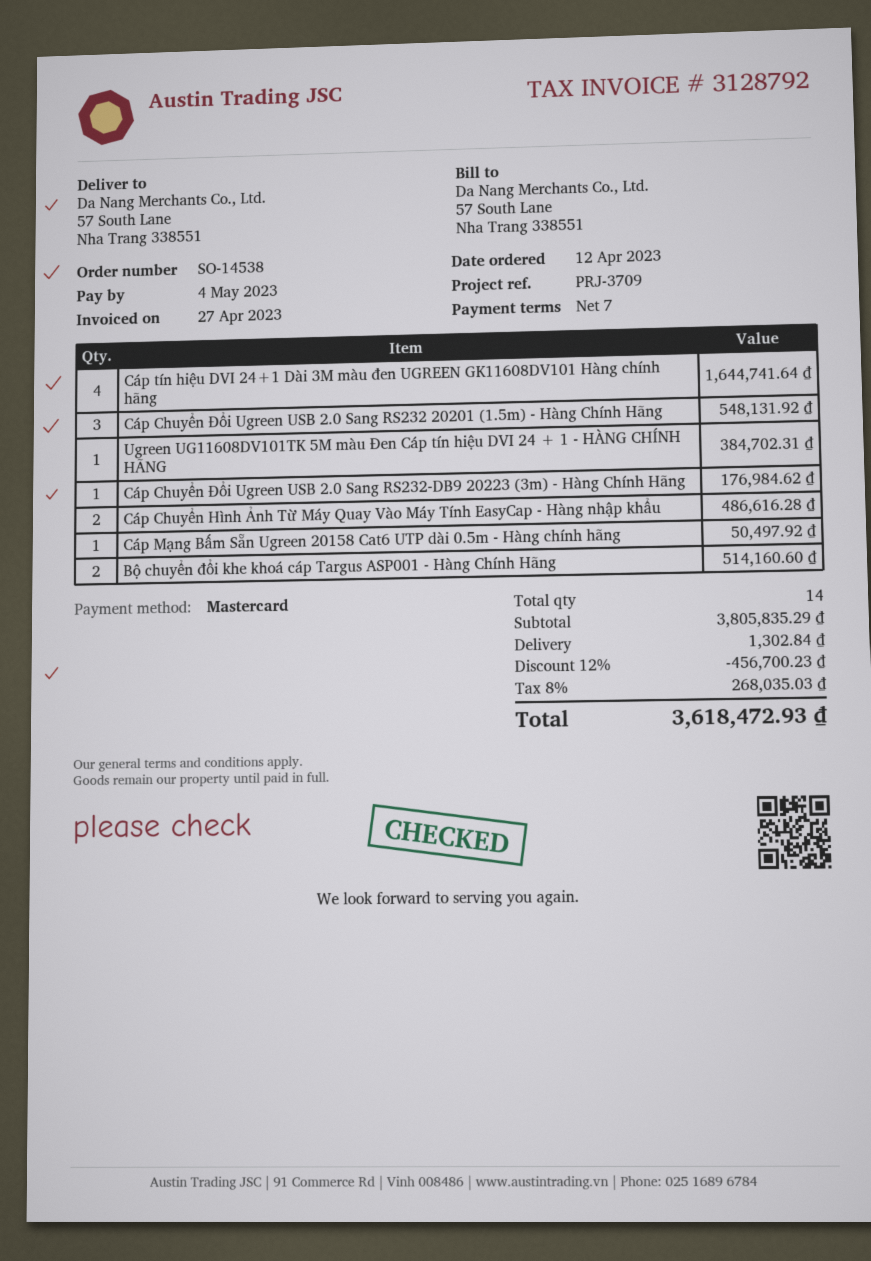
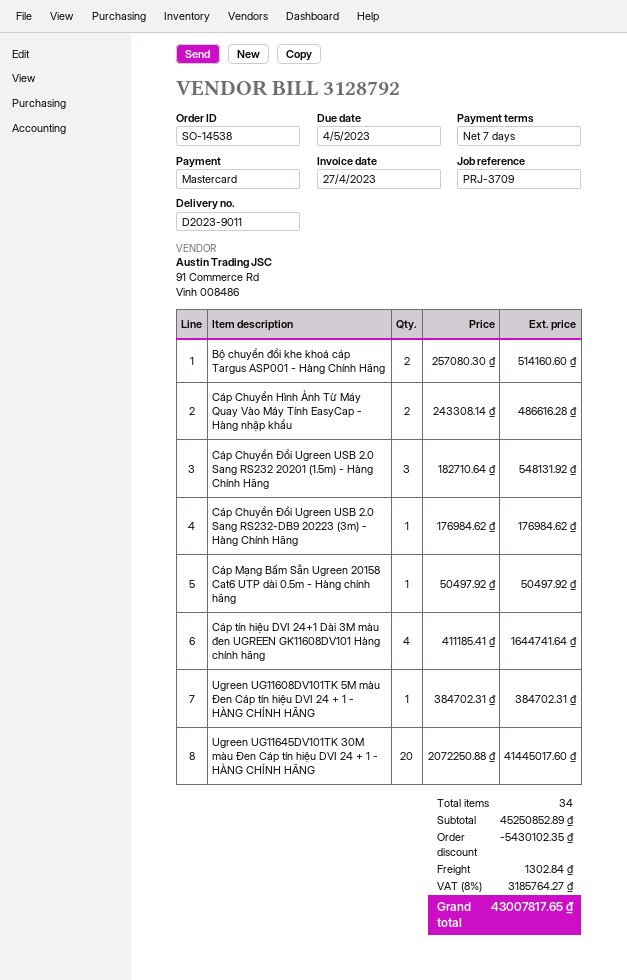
Ugreen UG11645DV101TK 30M màu Đen Cáp tín hiệu DVI 24 + 1 - HÀNG CHÍNH HÃNG: none -> 20 for 41445017.60
total quantity: 14 -> 34
subtotal: 3805835.29 -> 45250852.89
discount: 456700.23 -> 5430102.35
tax: 8% = 268035.03 -> 8% = 3185764.27
total: 3618472.93 -> 43007817.65

